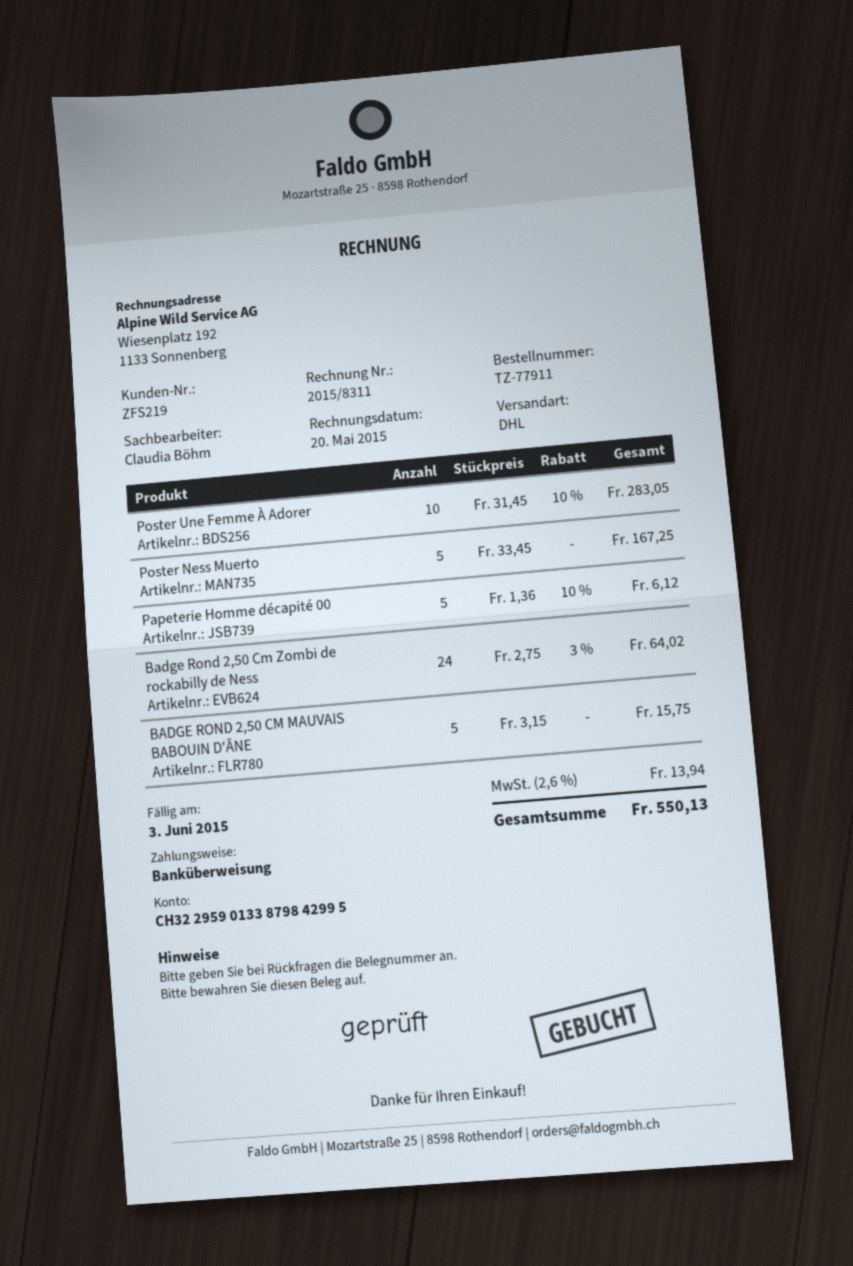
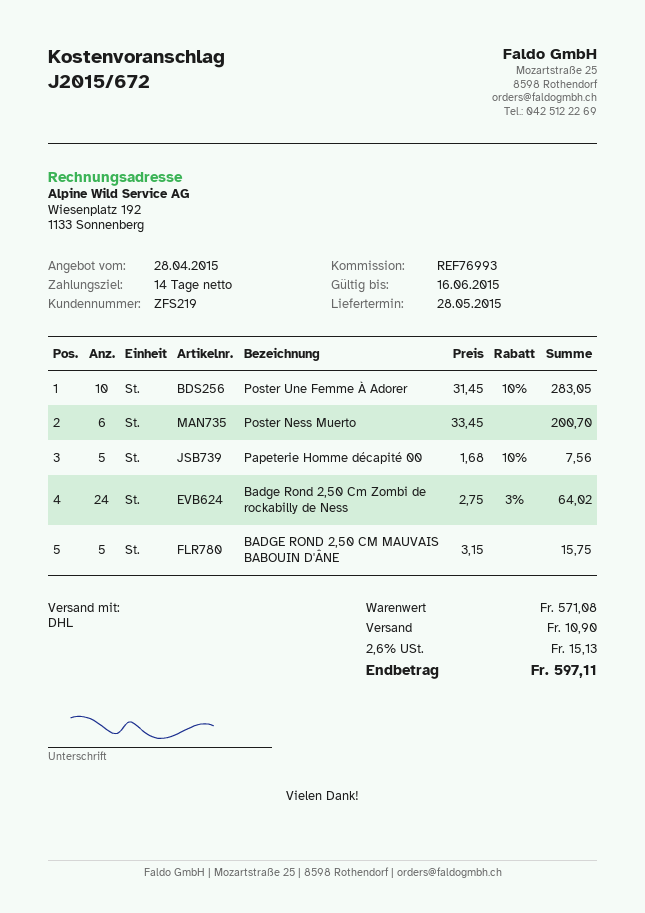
Poster Ness Muerto: 5 x 33.45 = 167.25 -> 6 x 33.45 = 200.70
Papeterie Homme décapité 00: 5 x 1.36 - 10% = 6.12 -> 5 x 1.68 - 10% = 7.56
shipping: none -> 10.90
tax: 2.6% = 13.94 -> 2.6% = 15.13
total: 550.13 -> 597.11

